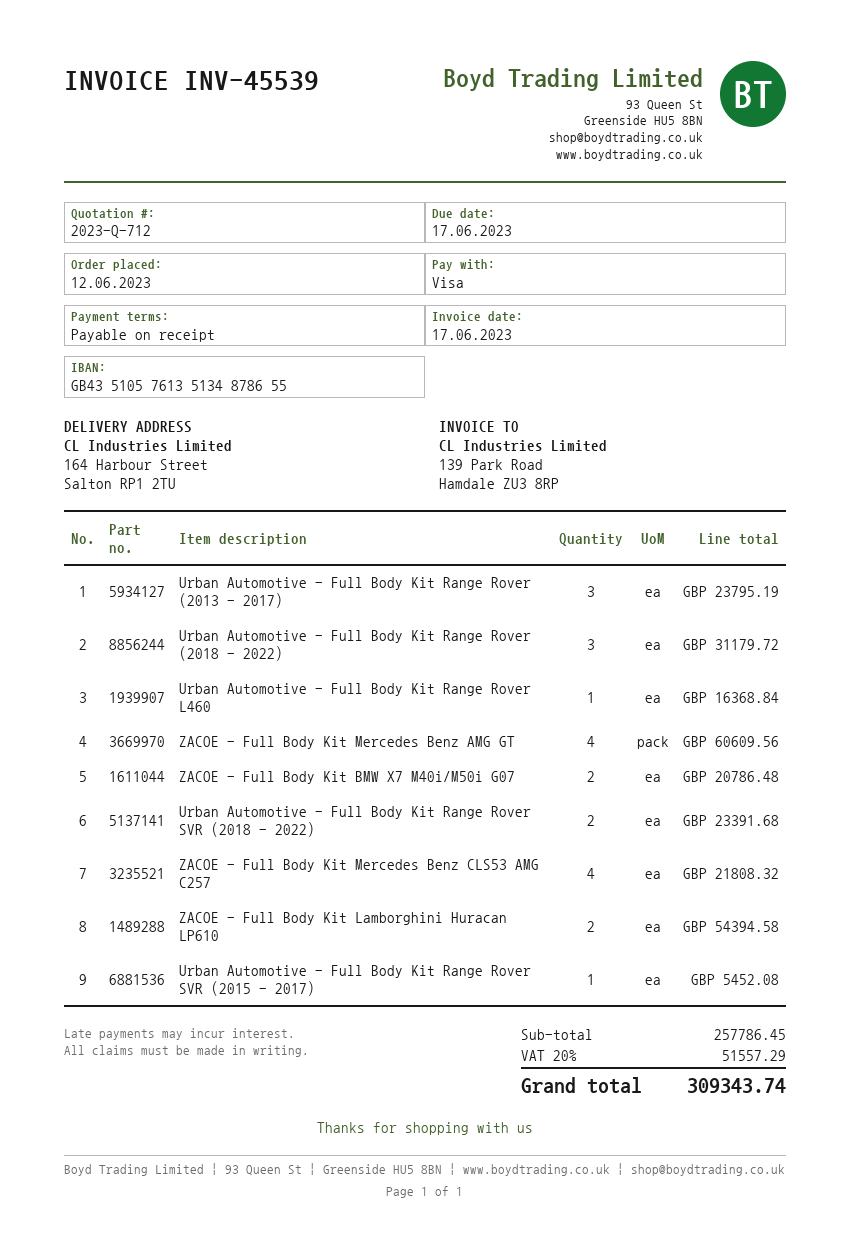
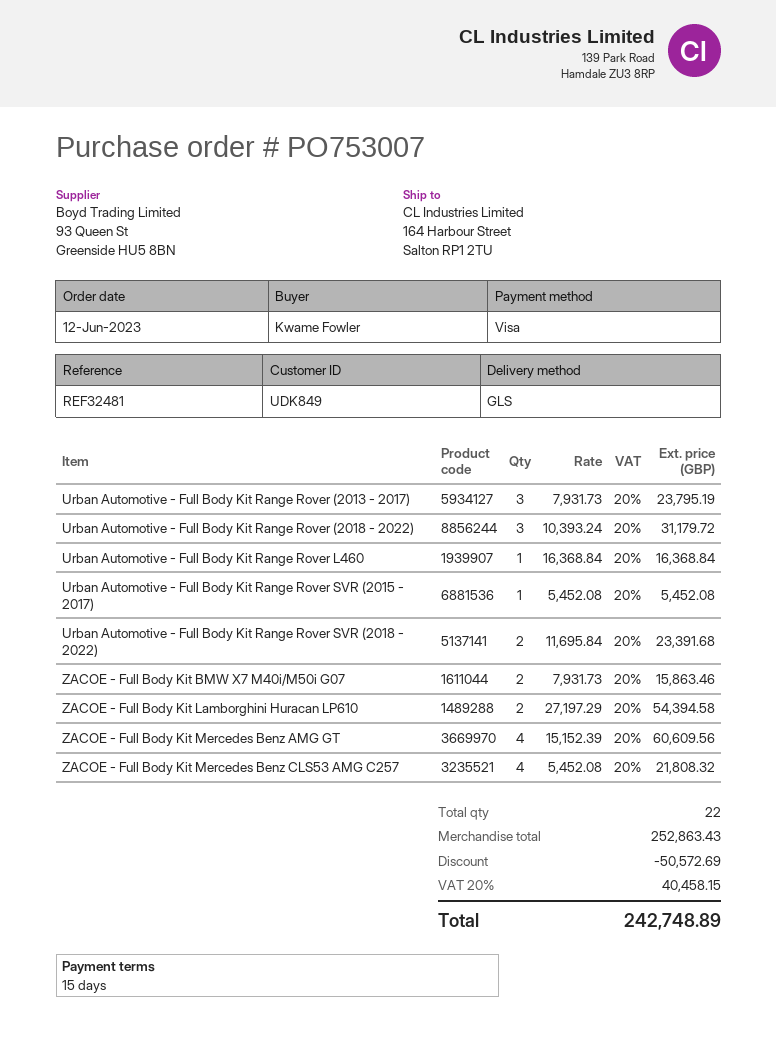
payment terms: on receipt -> 15 days
ZACOE - Full Body Kit BMW X7 M40i/M50i G07: 2 for 20786.48 -> 2 for 15863.46
subtotal: 257786.45 -> 252863.43
discount: none -> 50572.69
tax: 20% = 51557.29 -> 20% = 40458.15
total: 309343.74 -> 242748.89

